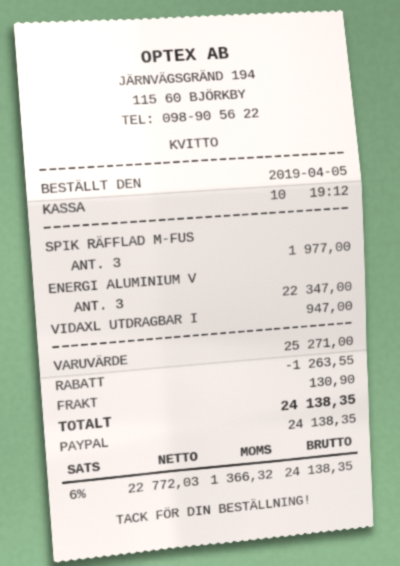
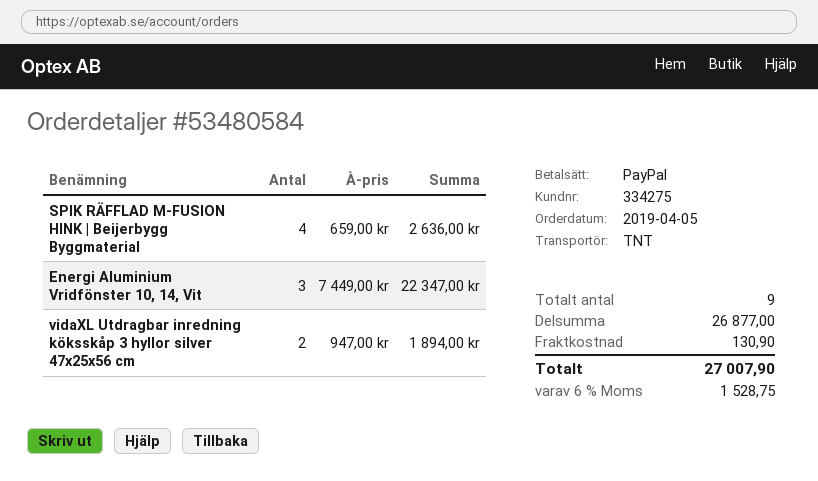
SPIK RÄFFLAD M-FUS: 3 for 1977.00 -> 4 for 2636.00
VIDAXL UTDRAGBAR I: 1 for 947.00 -> 2 for 1894.00
subtotal: 25271.00 -> 26877.00
discount: 1263.55 -> none
tax: 6% = 1366.32 -> 6% = 1528.75
total: 24138.35 -> 27007.90

